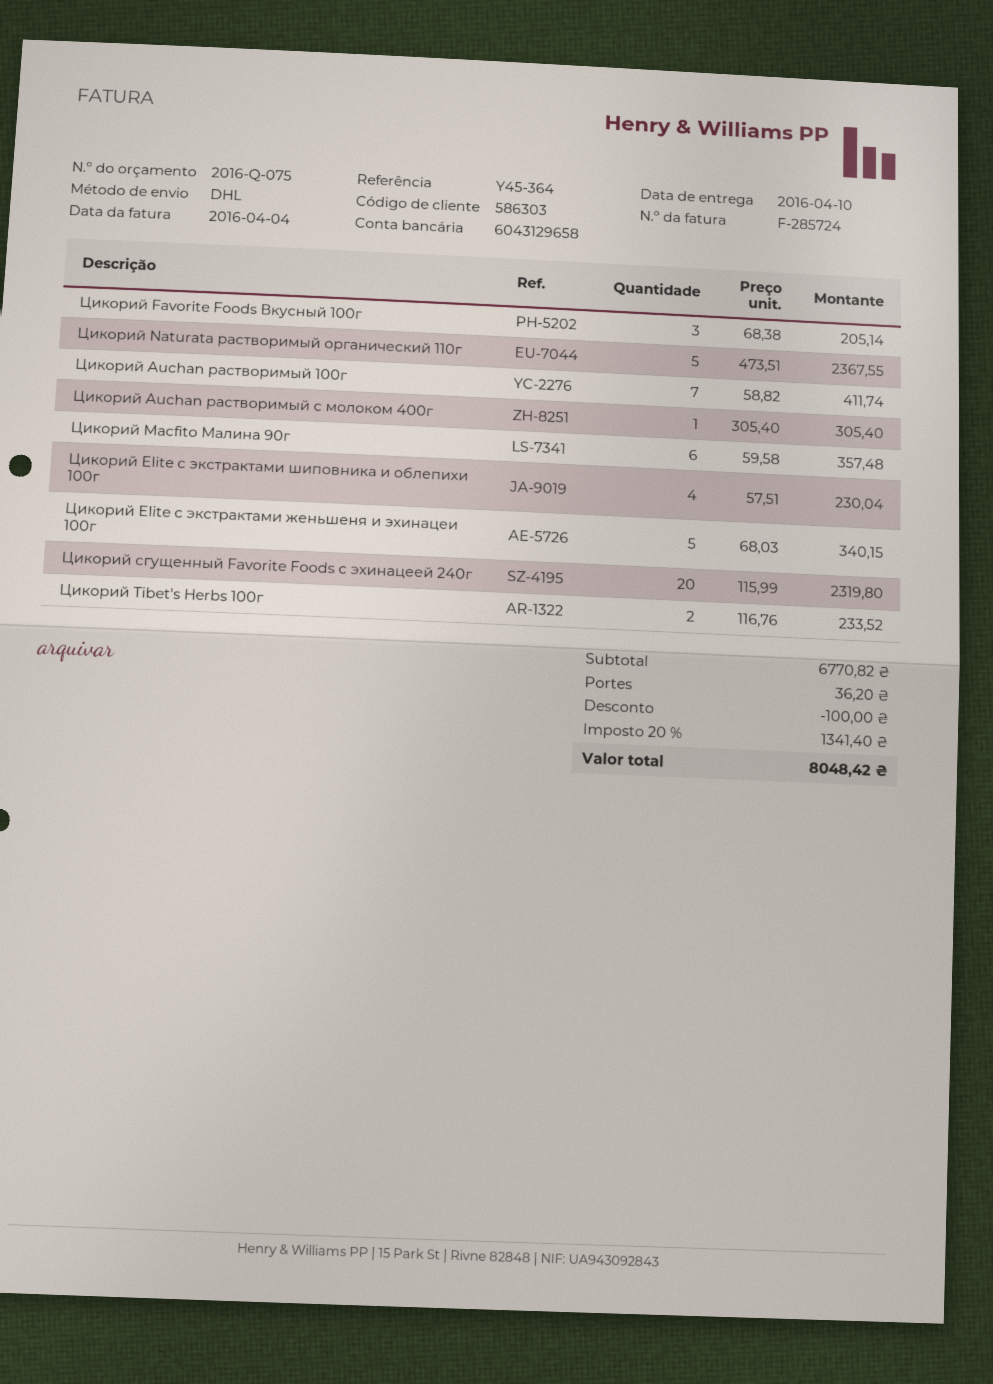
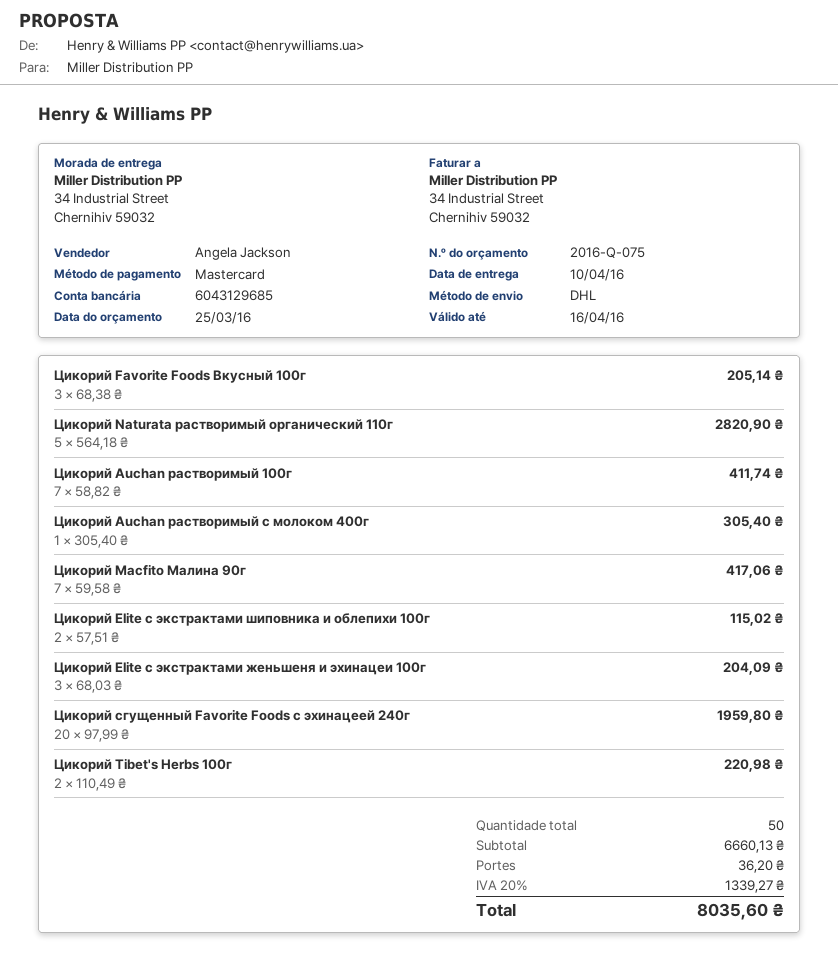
bank account: 6043129658 -> 6043129685
Цикорий Naturata растворимый органический 110г: 5 x 473.51 = 2367.55 -> 5 x 564.18 = 2820.90
Цикорий Macfito Малина 90г: 6 x 59.58 = 357.48 -> 7 x 59.58 = 417.06
Цикорий Elite с экстрактами шиповника и облепихи 100г: 4 x 57.51 = 230.04 -> 2 x 57.51 = 115.02
Цикорий Elite с экстрактами женьшеня и эхинацеи 100г: 5 x 68.03 = 340.15 -> 3 x 68.03 = 204.09
Цикорий сгущенный Favorite Foods с эхинацеей 240г: 20 x 115.99 = 2319.80 -> 20 x 97.99 = 1959.80
Цикорий Tibet's Herbs 100г: 2 x 116.76 = 233.52 -> 2 x 110.49 = 220.98
subtotal: 6770.82 -> 6660.13
discount: 100.00 -> none
tax: 20% = 1341.40 -> 20% = 1339.27
total: 8048.42 -> 8035.60

